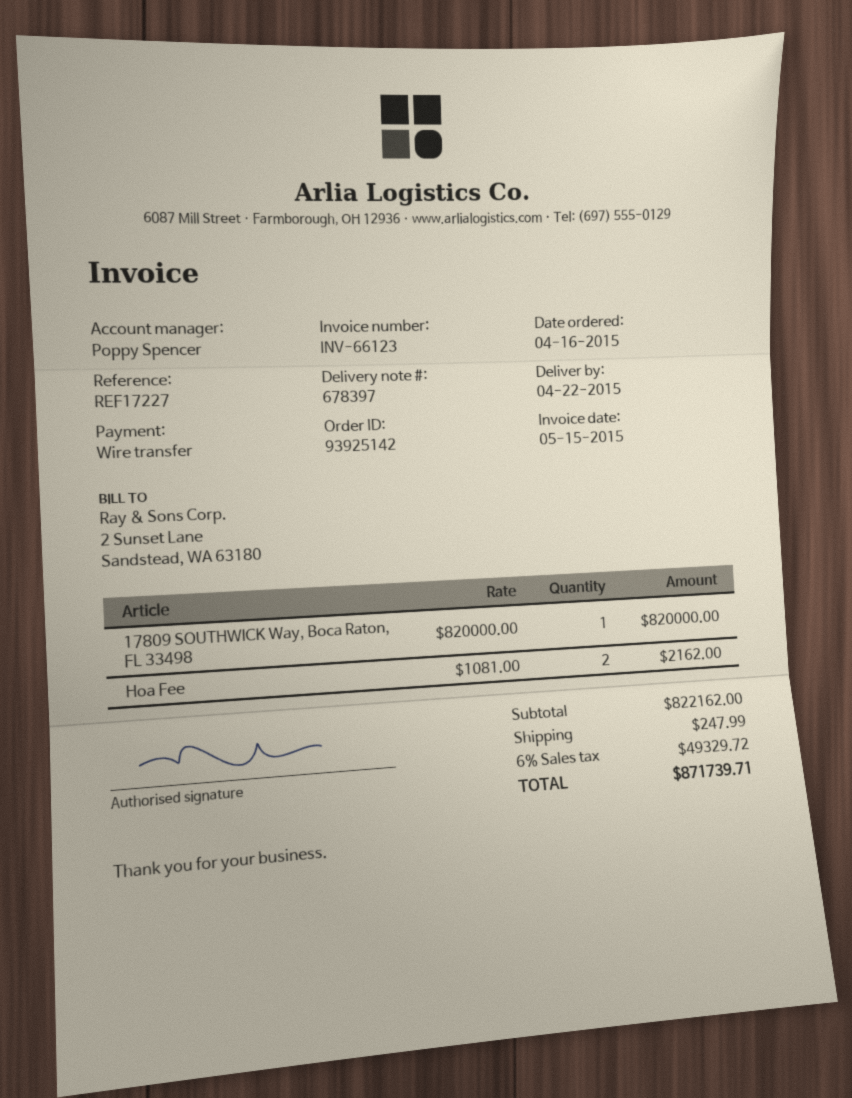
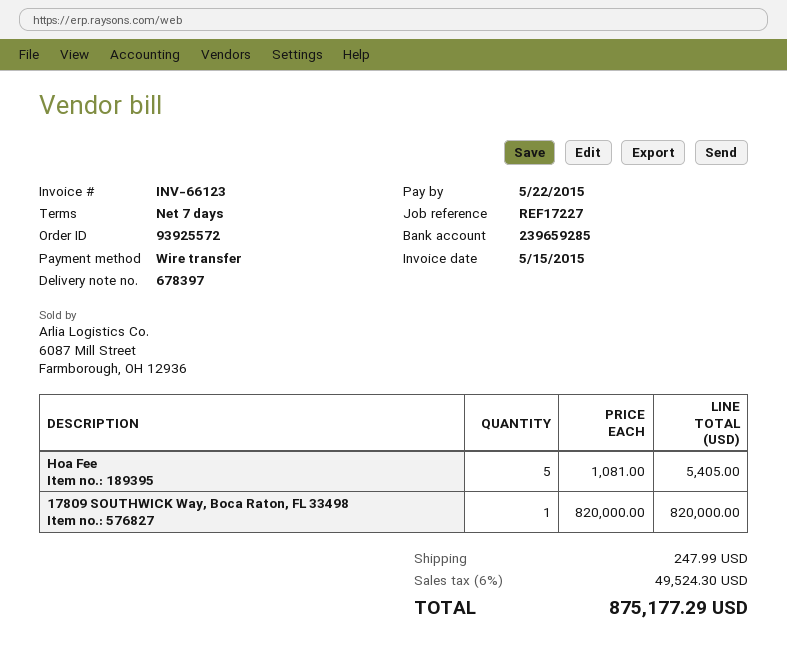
order number: 93925142 -> 93925572
Hoa Fee: 2 x 1081.00 = 2162.00 -> 5 x 1081.00 = 5405.00
tax: 6% = 49329.72 -> 6% = 49524.30
total: 871739.71 -> 875177.29

